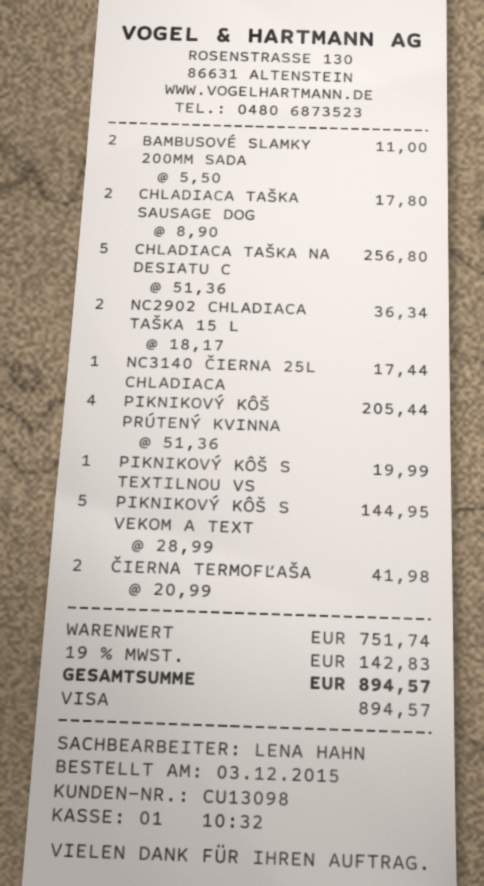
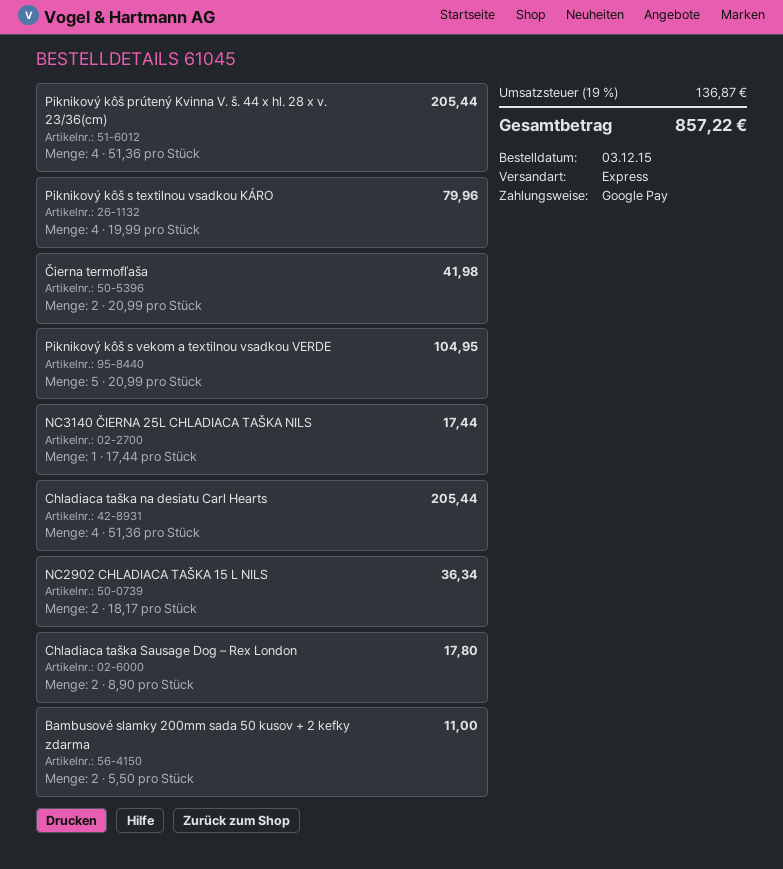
payment method: Visa -> Google Pay
CHLADIACA TAŠKA NA DESIATU C: 5 x 51.36 = 256.80 -> 4 x 51.36 = 205.44
PIKNIKOVÝ KÔŠ S TEXTILNOU VS: 1 x 19.99 = 19.99 -> 4 x 19.99 = 79.96
PIKNIKOVÝ KÔŠ S VEKOM A TEXT: 5 x 28.99 = 144.95 -> 5 x 20.99 = 104.95
tax: 19% = 142.83 -> 19% = 136.87
total: 894.57 -> 857.22

